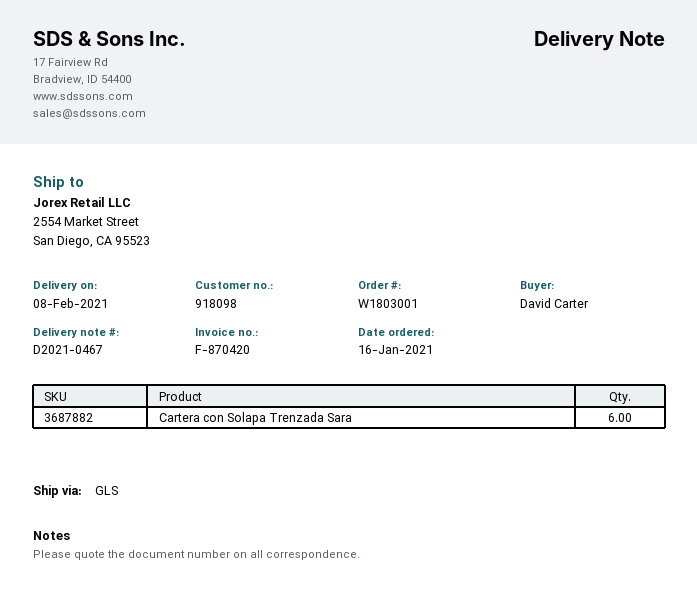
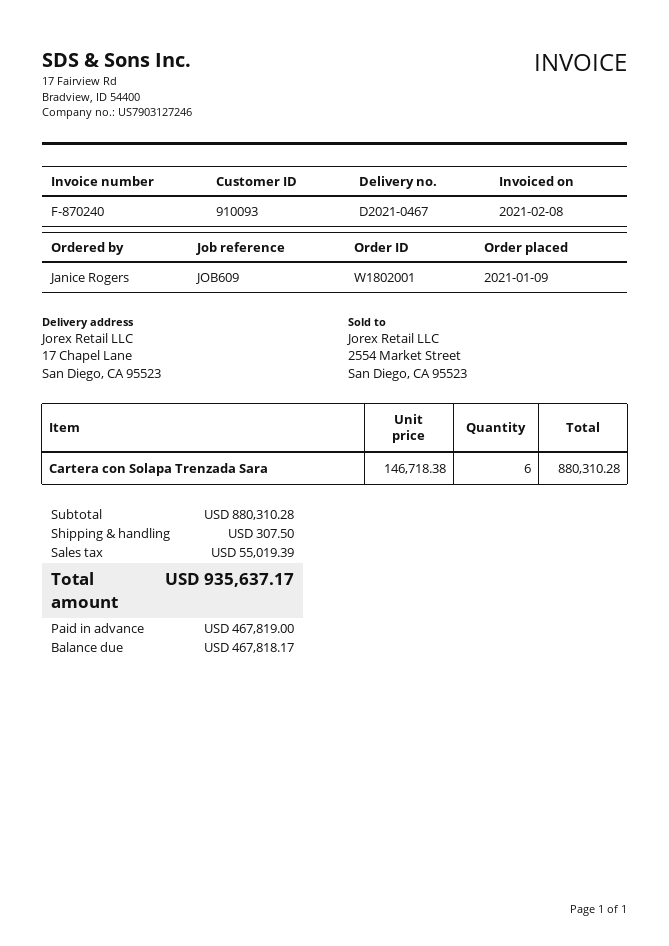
order number: W1803001 -> W1802001
order date: 2021-01-16 -> 2021-01-09
invoice number: F-870420 -> F-870240
customer number: 918098 -> 910093
ordered by: David Carter -> Janice Rogers
ship to: 2554 Market Street, San Diego, CA 95523 -> 17 Chapel Lane, San Diego, CA 95523

